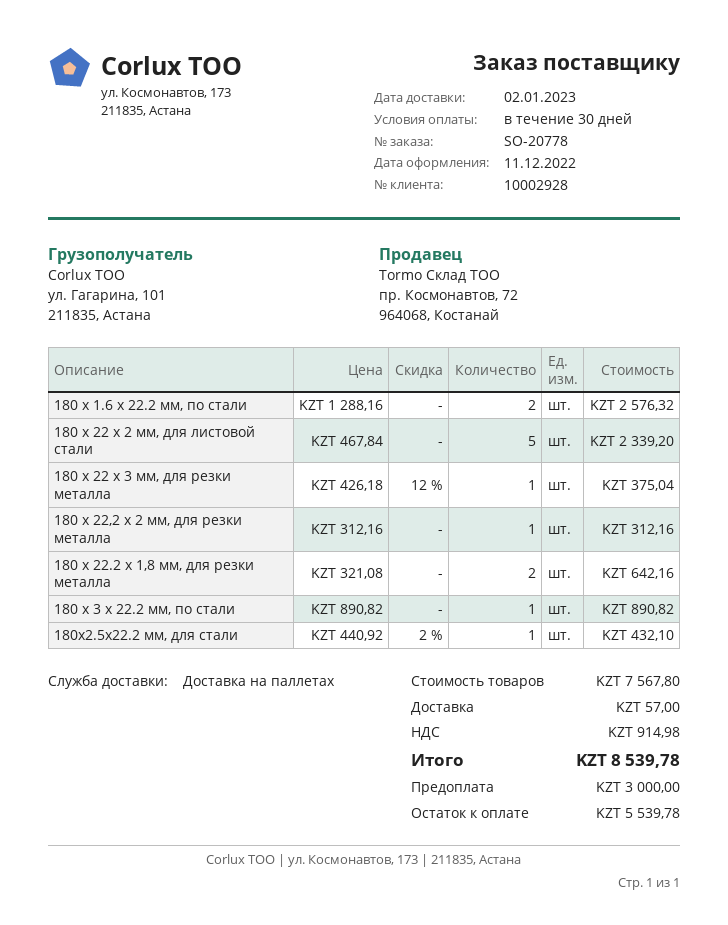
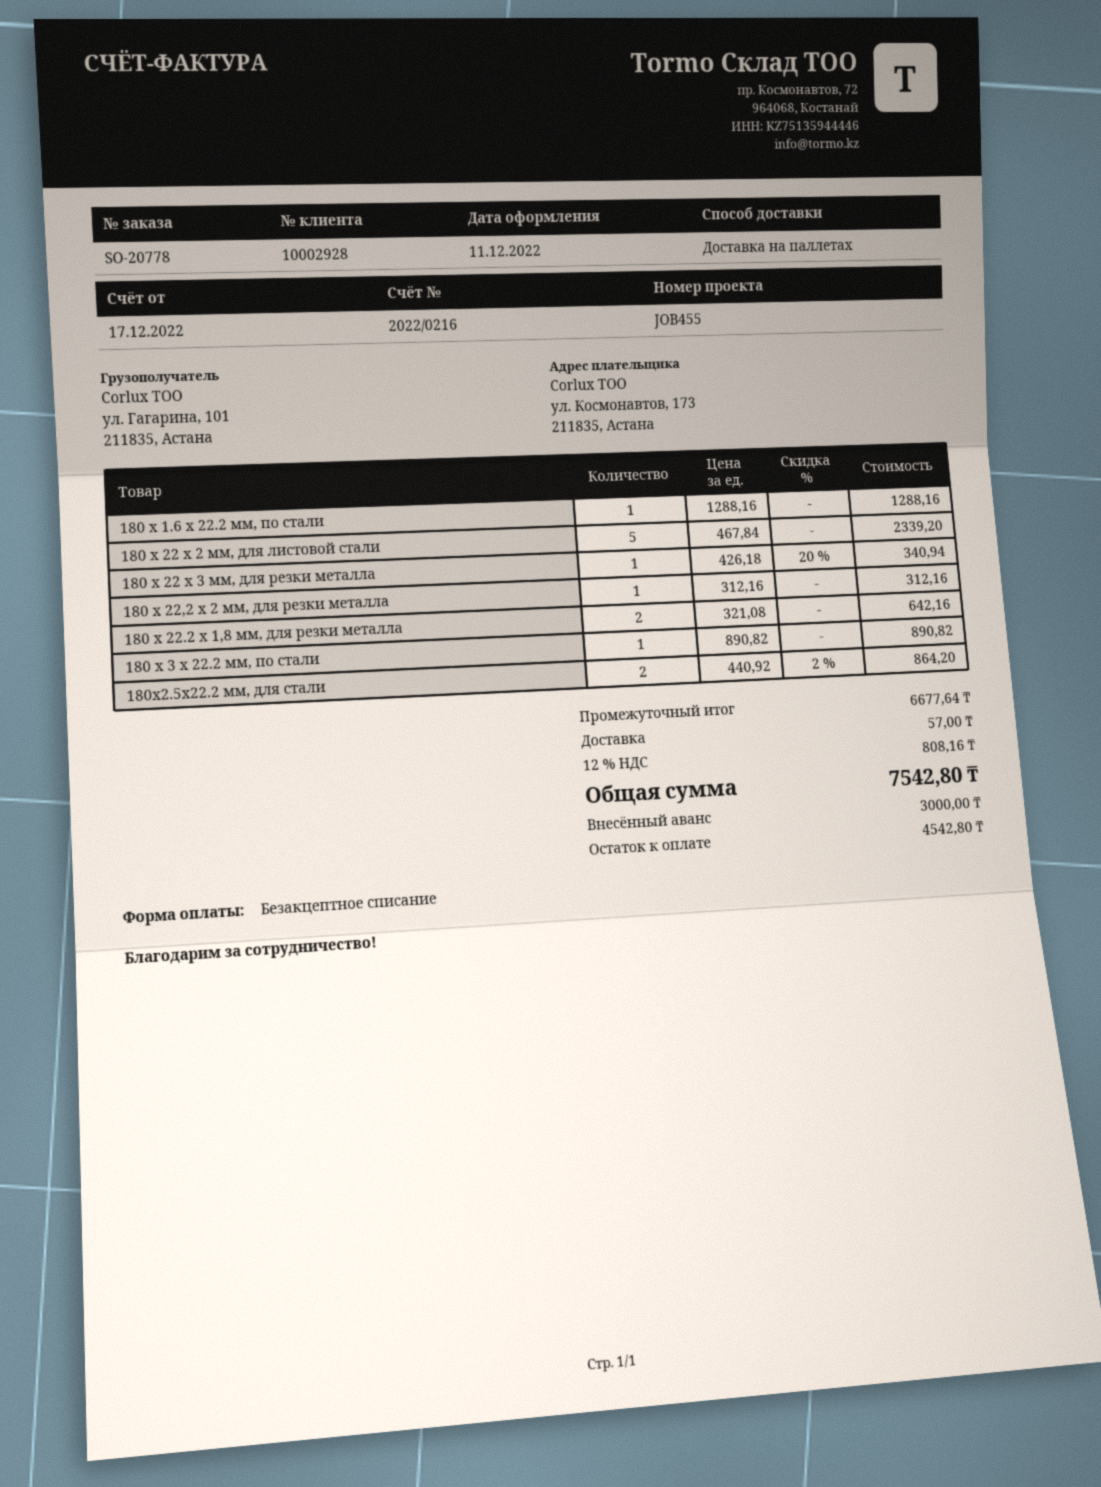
180 х 1.6 х 22.2 мм, по стали: 2 x 1288.16 = 2576.32 -> 1 x 1288.16 = 1288.16
180 х 22 х 3 мм, для резки металла: 1 x 426.18 - 12% = 375.04 -> 1 x 426.18 - 20% = 340.94
180х2.5х22.2 мм, для стали: 1 x 440.92 - 2% = 432.10 -> 2 x 440.92 - 2% = 864.20
subtotal: 7567.80 -> 6677.64
tax: 914.98 -> 808.16
total: 8539.78 -> 7542.80
balance: 5539.78 -> 4542.80

